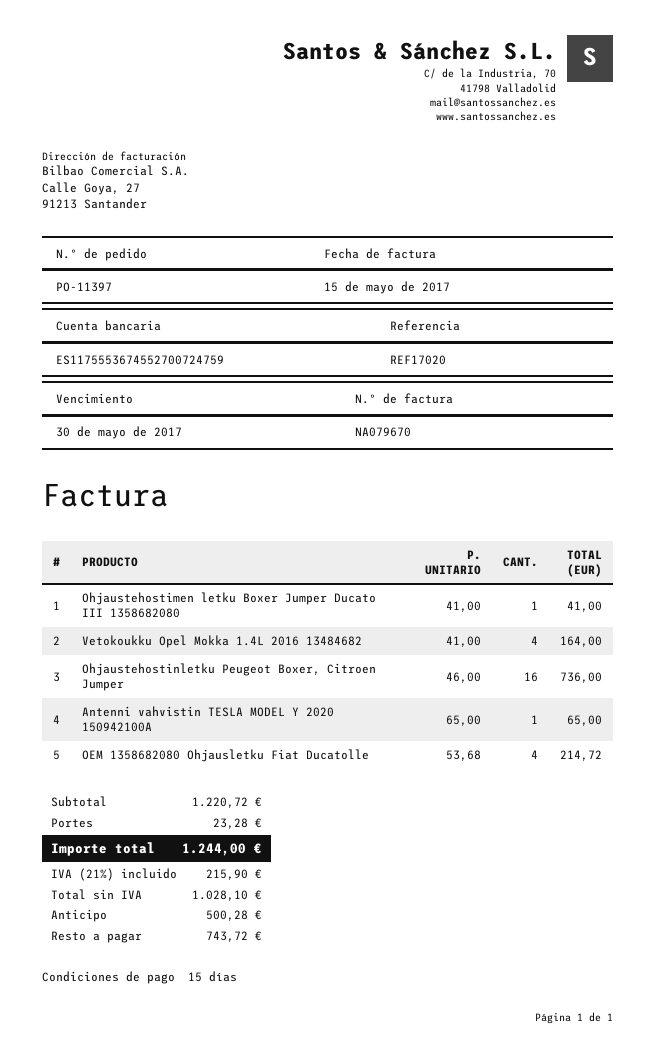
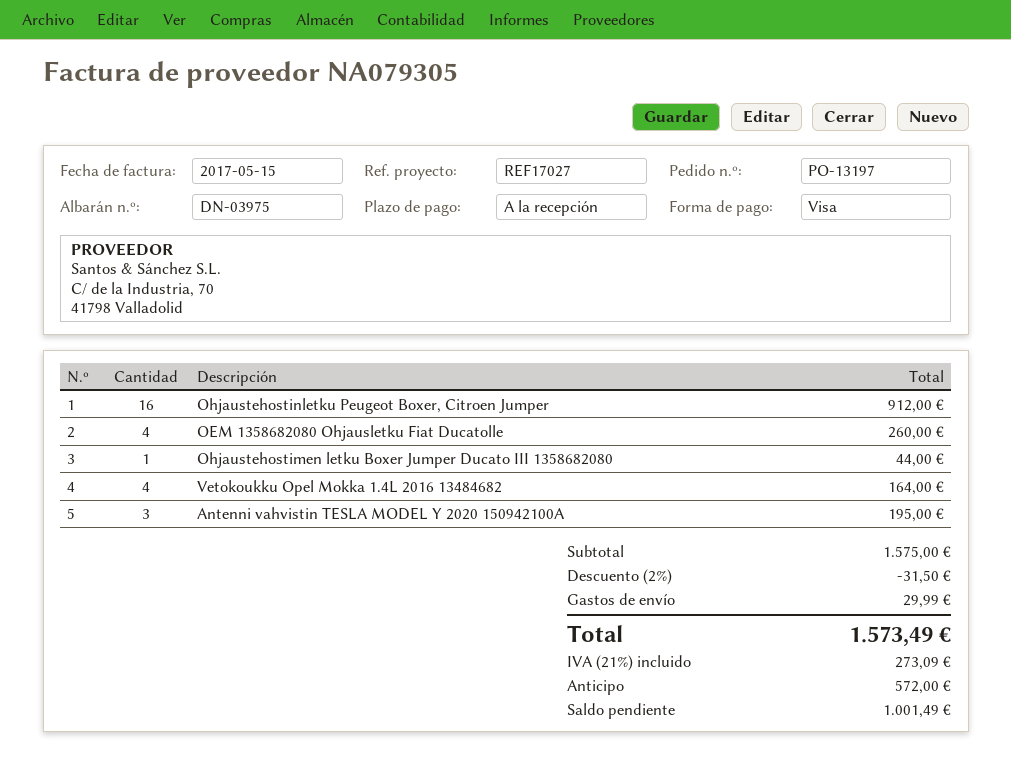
order number: PO-11397 -> PO-13197
invoice number: NA079670 -> NA079305
payment terms: 15 days -> on receipt
reference: REF17020 -> REF17027
Ohjaustehostimen letku Boxer Jumper Ducato III 1358682080: 1 for 41.00 -> 1 for 44.00
Ohjaustehostinletku Peugeot Boxer, Citroen Jumper: 16 for 736.00 -> 16 for 912.00
Antenni vahvistin TESLA MODEL Y 2020 150942100A: 1 for 65.00 -> 3 for 195.00
OEM 1358682080 Ohjausletku Fiat Ducatolle: 4 for 214.72 -> 4 for 260.00
subtotal: 1220.72 -> 1575.00
discount: none -> 2% = 31.50
shipping: 23.28 -> 29.99
tax: 21% = 215.90 -> 21% = 273.09
total: 1244.00 -> 1573.49
deposit: 500.28 -> 572.00
balance: 743.72 -> 1001.49

